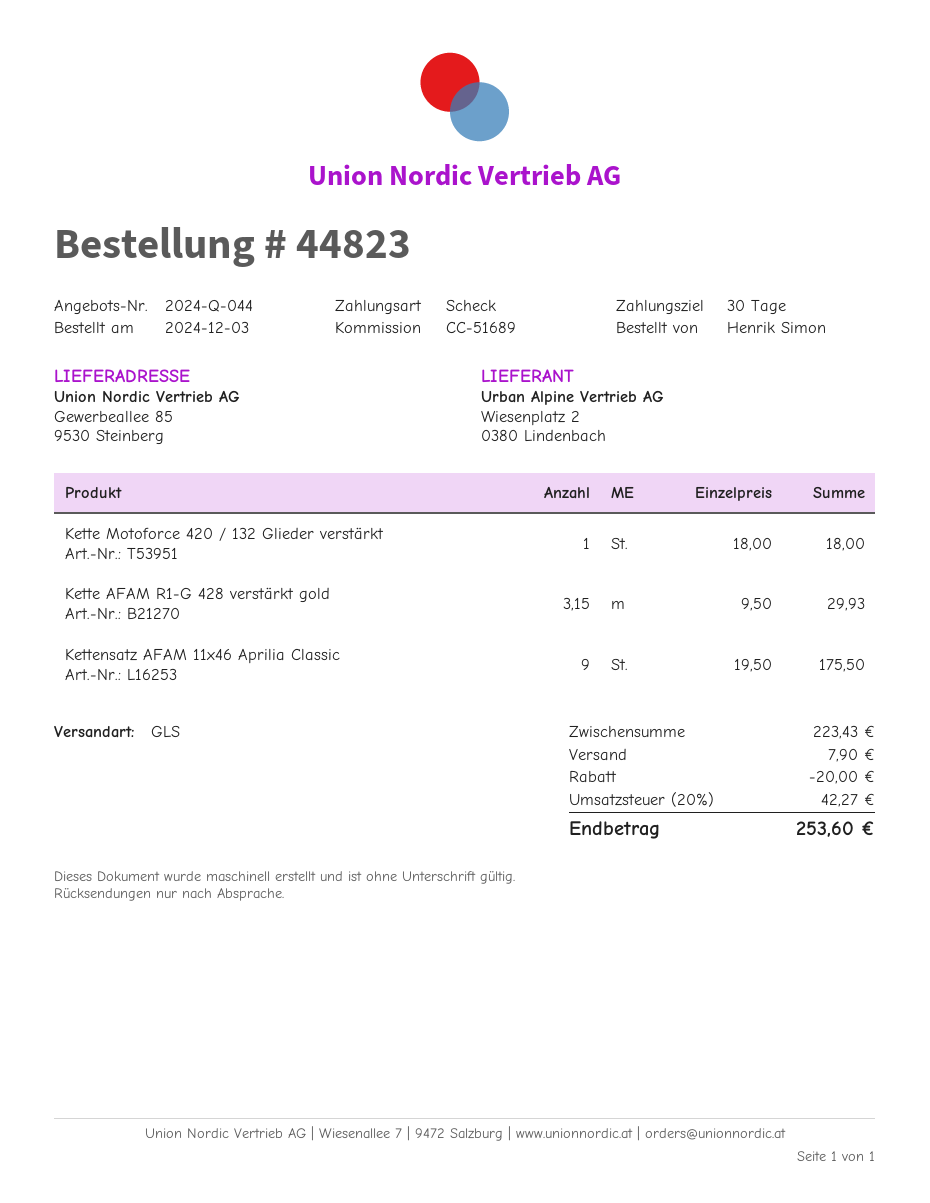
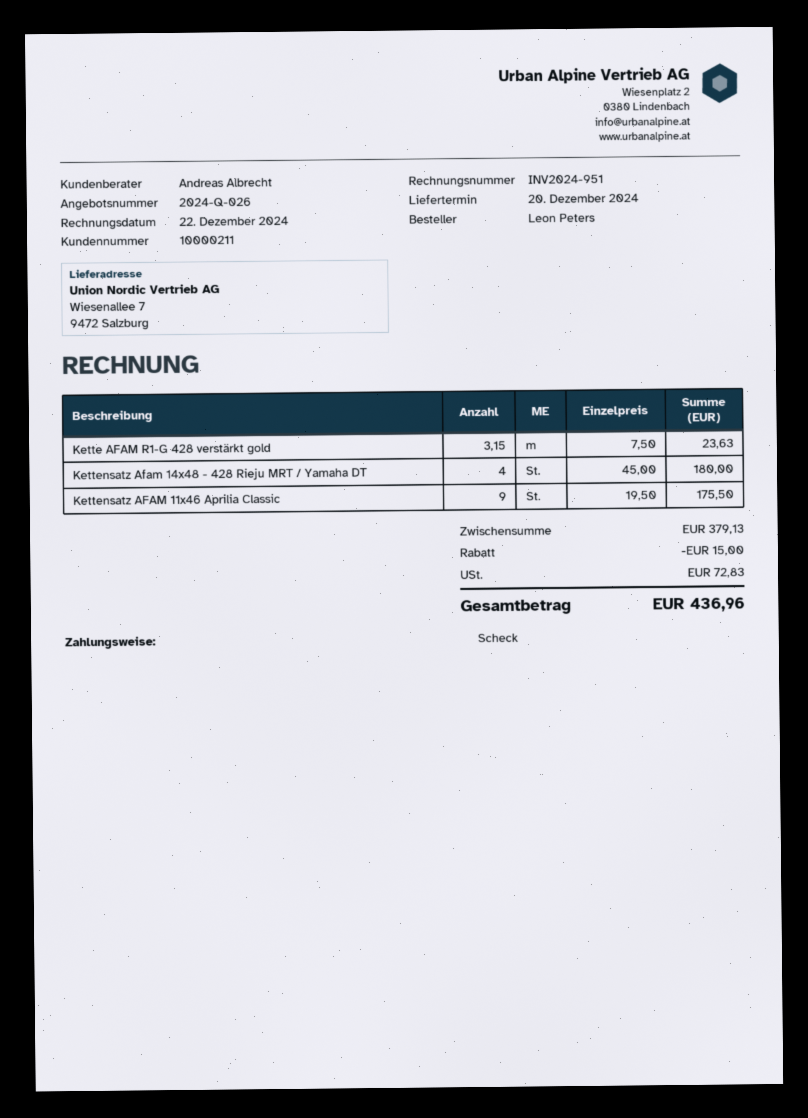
quote number: 2024-Q-044 -> 2024-Q-026
ordered by: Henrik Simon -> Leon Peters
ship to: Gewerbeallee 85, 9530 Steinberg -> Wiesenallee 7, 9472 Salzburg
Kette Motoforce 420 / 132 Glieder verstärkt: 1 x 18.00 = 18.00 -> none
Kette AFAM R1-G 428 verstärkt gold: 3.15 x 9.50 = 29.93 -> 3.15 x 7.50 = 23.63
Kettensatz Afam 14x48 - 428 Rieju MRT / Yamaha DT: none -> 4 x 45.00 = 180.00
subtotal: 223.43 -> 379.13
discount: 20.00 -> 15.00
shipping: 7.90 -> none
tax: 42.27 -> 72.83
total: 253.60 -> 436.96

